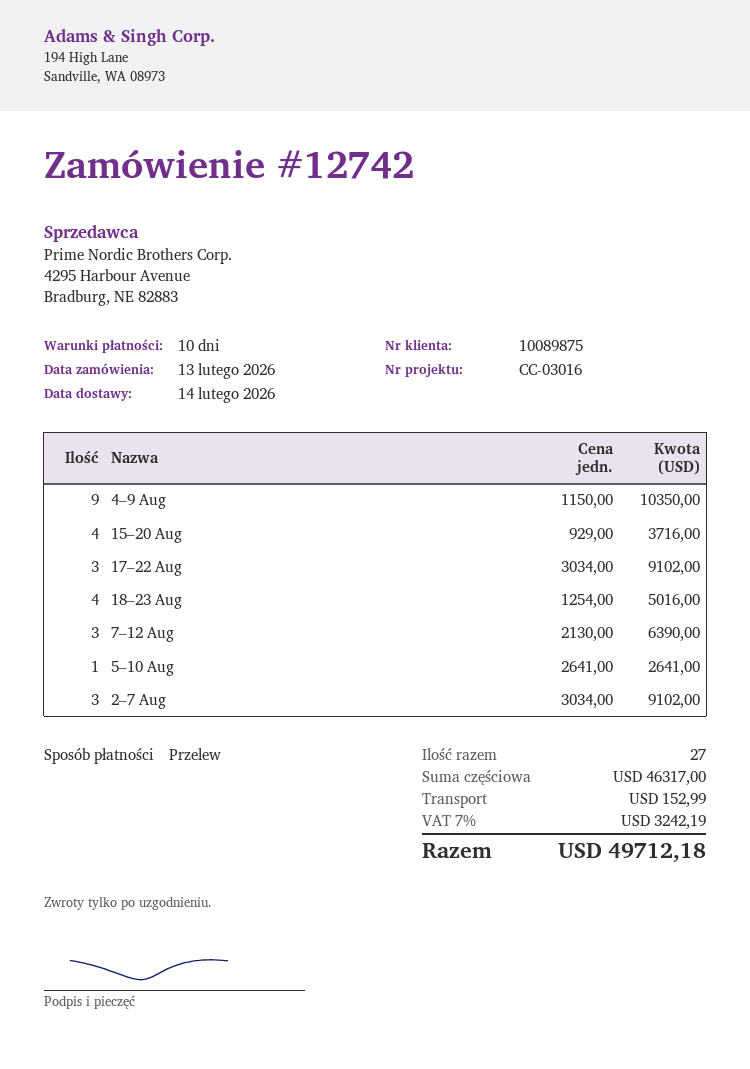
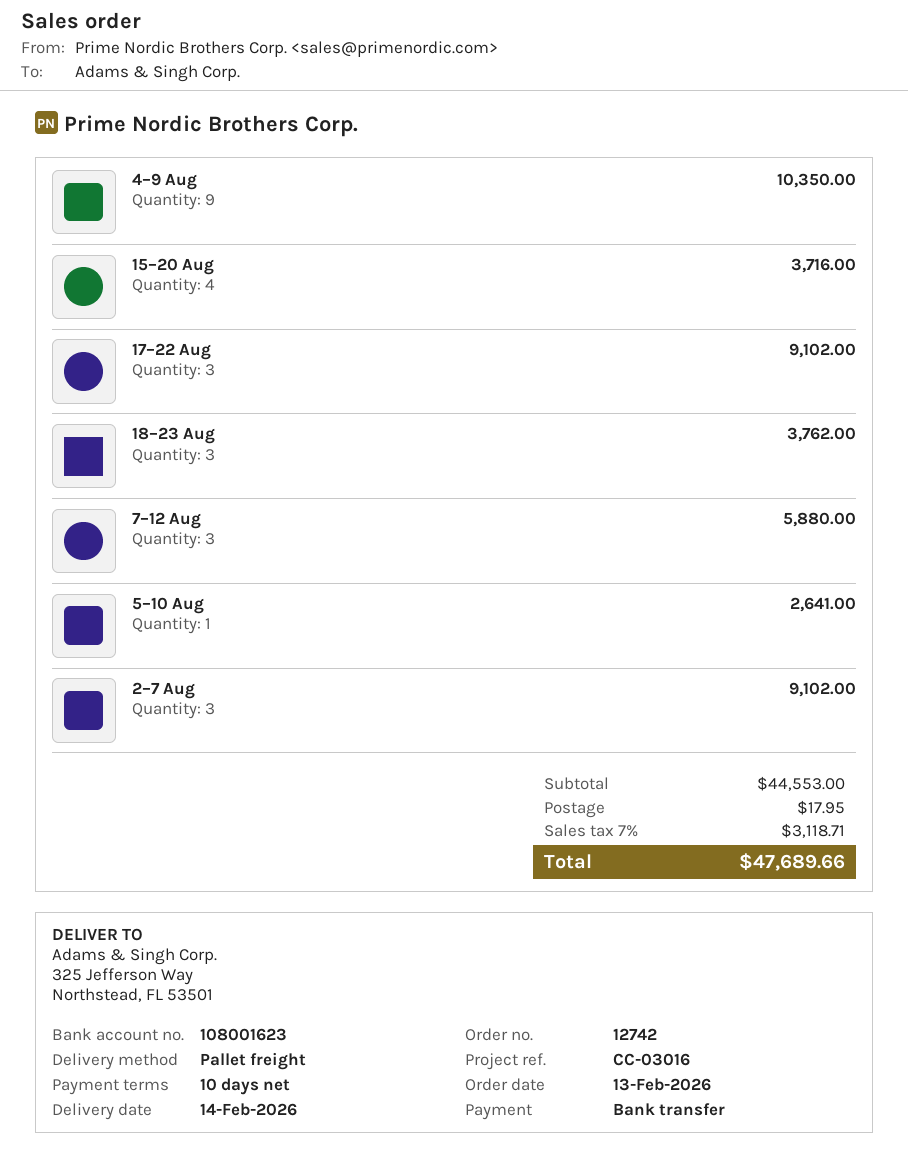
18–23 Aug: 4 for 5016.00 -> 3 for 3762.00
7–12 Aug: 3 for 6390.00 -> 3 for 5880.00
subtotal: 46317.00 -> 44553.00
shipping: 152.99 -> 17.95
tax: 7% = 3242.19 -> 7% = 3118.71
total: 49712.18 -> 47689.66

